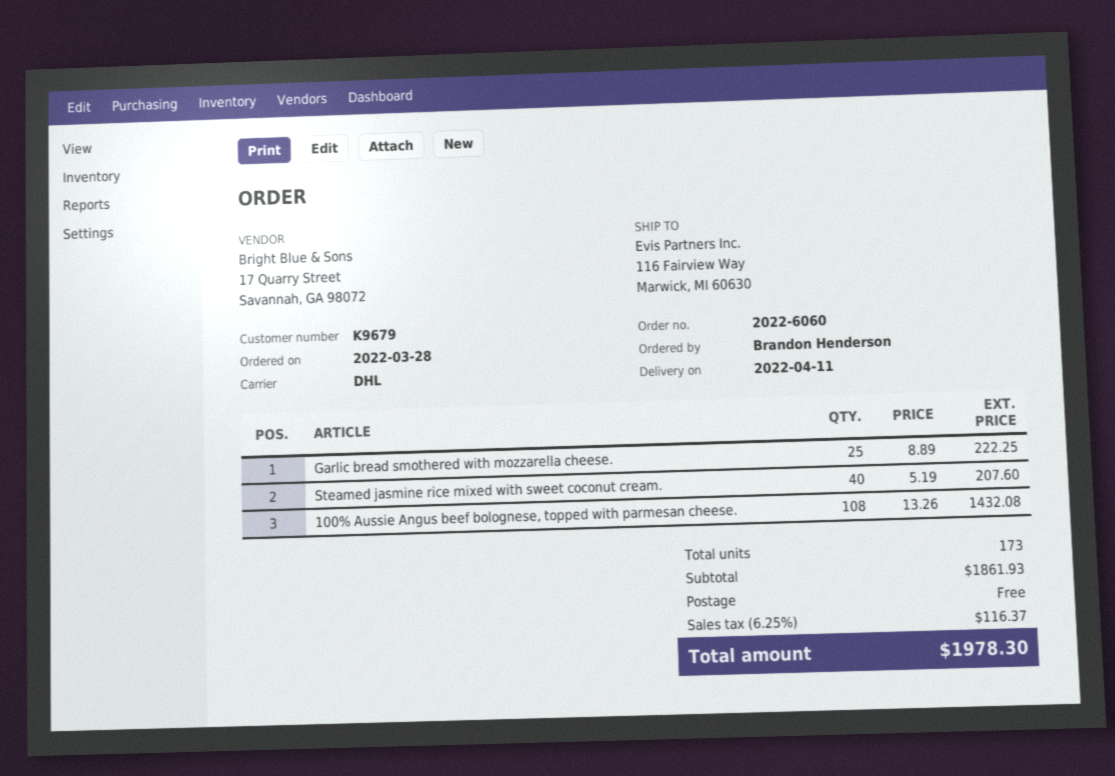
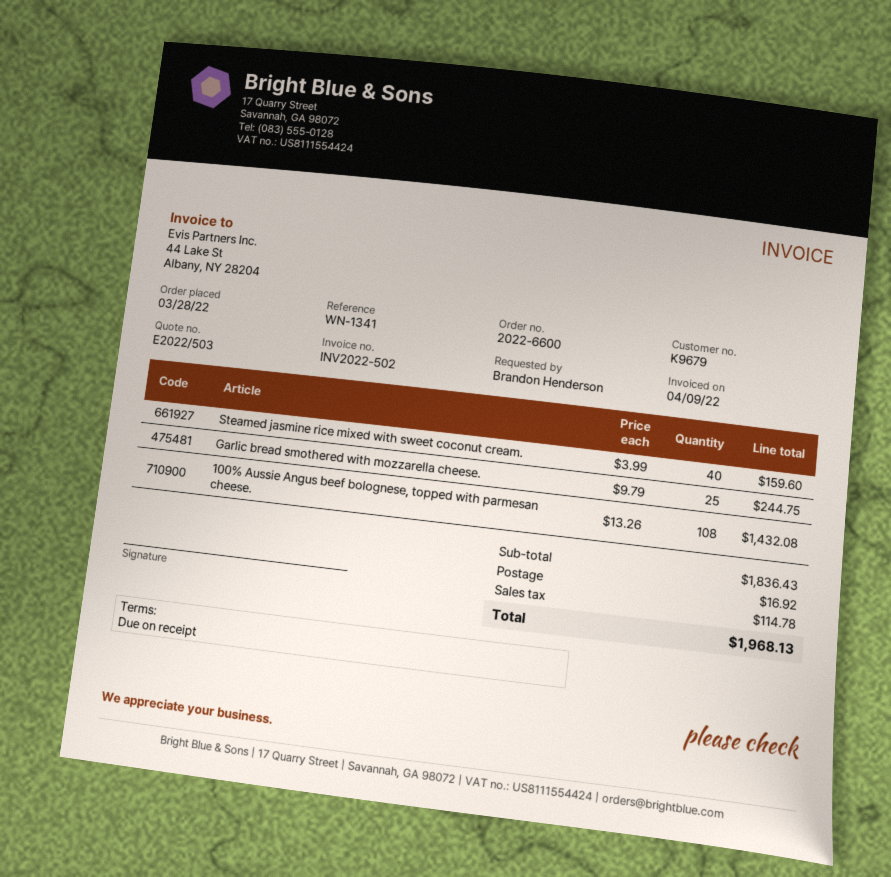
order number: 2022-6060 -> 2022-6600
Garlic bread smothered with mozzarella cheese.: 25 x 8.89 = 222.25 -> 25 x 9.79 = 244.75
Steamed jasmine rice mixed with sweet coconut cream.: 40 x 5.19 = 207.60 -> 40 x 3.99 = 159.60
subtotal: 1861.93 -> 1836.43
shipping: 0.00 -> 16.92
tax: 116.37 -> 114.78
total: 1978.30 -> 1968.13

